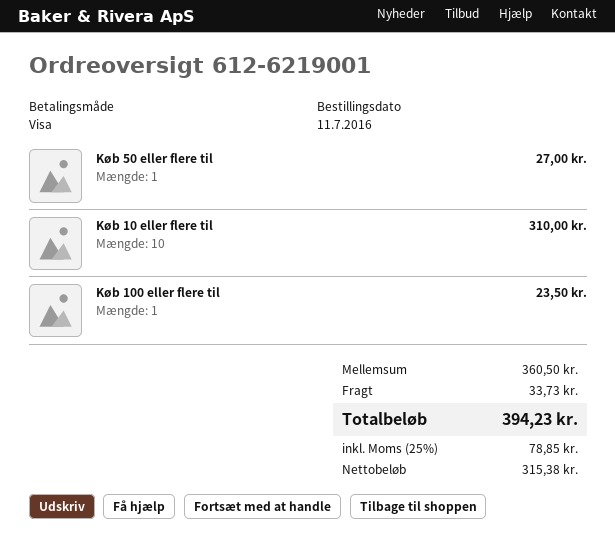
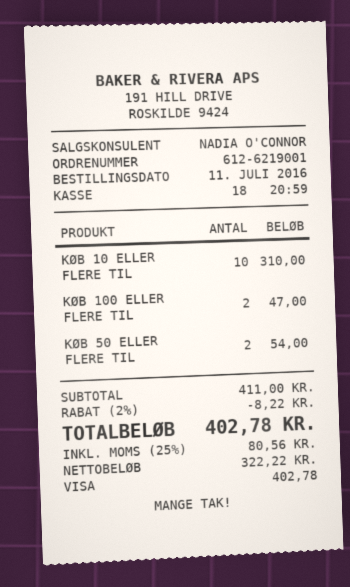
Køb 50 eller flere til: 1 for 27.00 -> 2 for 54.00
Køb 100 eller flere til: 1 for 23.50 -> 2 for 47.00
subtotal: 360.50 -> 411.00
discount: none -> 2% = 8.22
shipping: 33.73 -> none
net: 315.38 -> 322.22
tax: 25% = 78.85 -> 25% = 80.56
total: 394.23 -> 402.78

